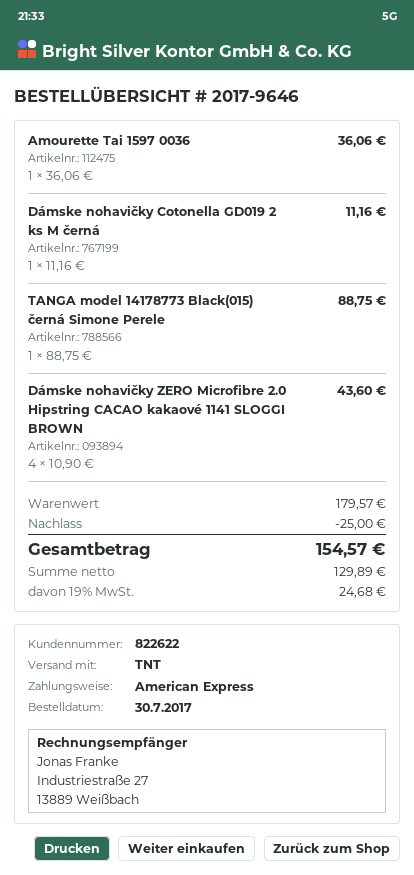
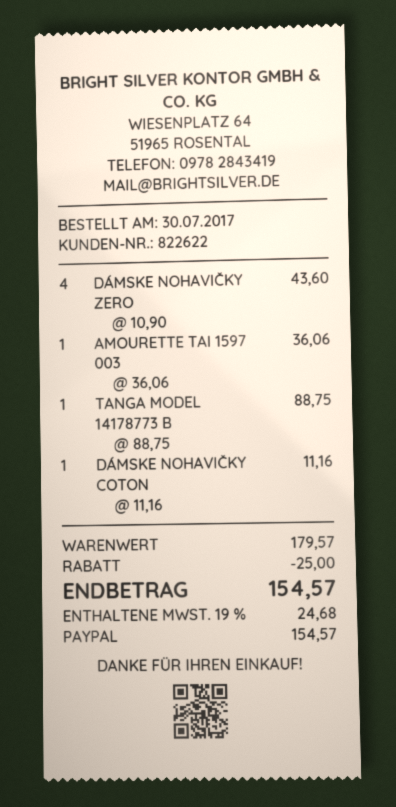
payment method: American Express -> PayPal

